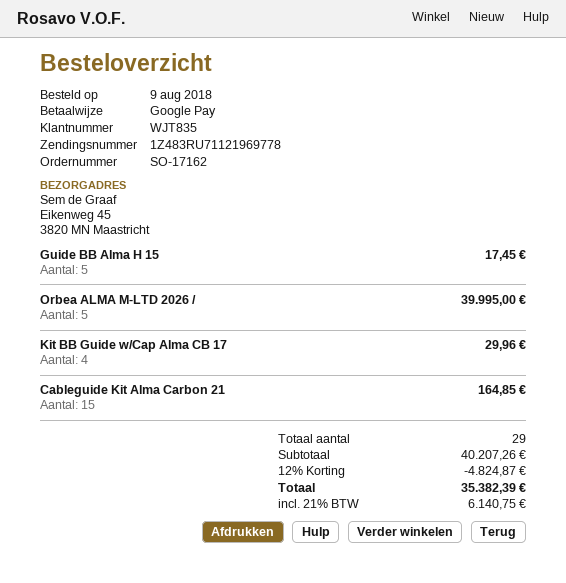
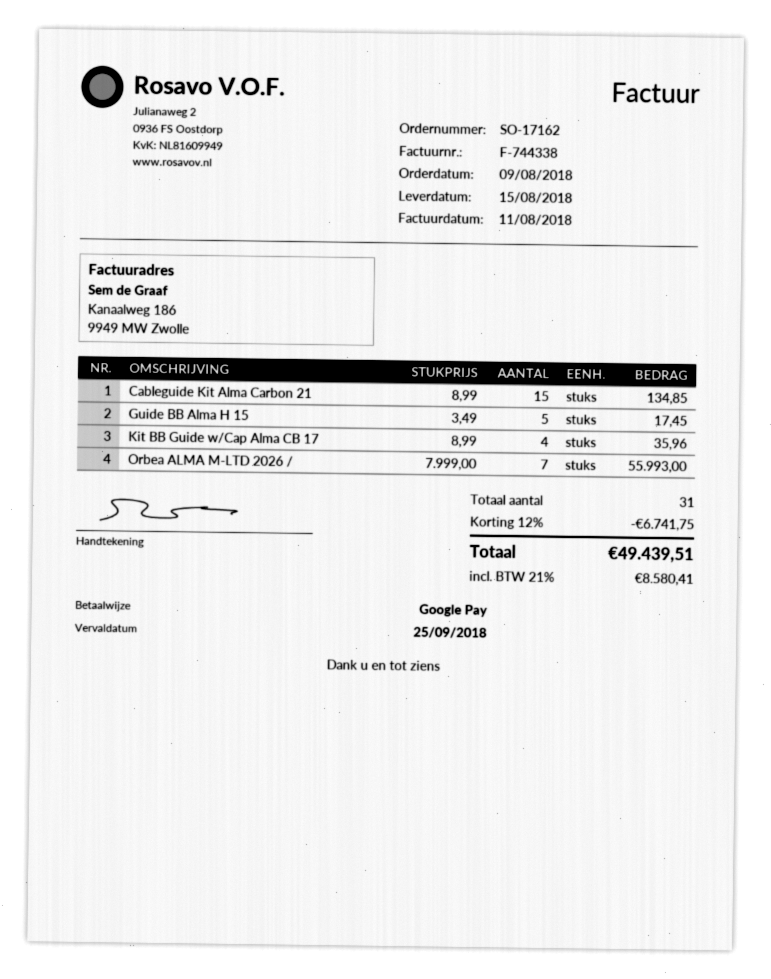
Orbea ALMA M-LTD 2026 /: 5 for 39995.00 -> 7 for 55993.00
Kit BB Guide w/Cap Alma CB 17: 4 for 29.96 -> 4 for 35.96
Cableguide Kit Alma Carbon 21: 15 for 164.85 -> 15 for 134.85
total quantity: 29 -> 31
discount: 12% = 4824.87 -> 12% = 6741.75
tax: 21% = 6140.75 -> 21% = 8580.41
total: 35382.39 -> 49439.51

